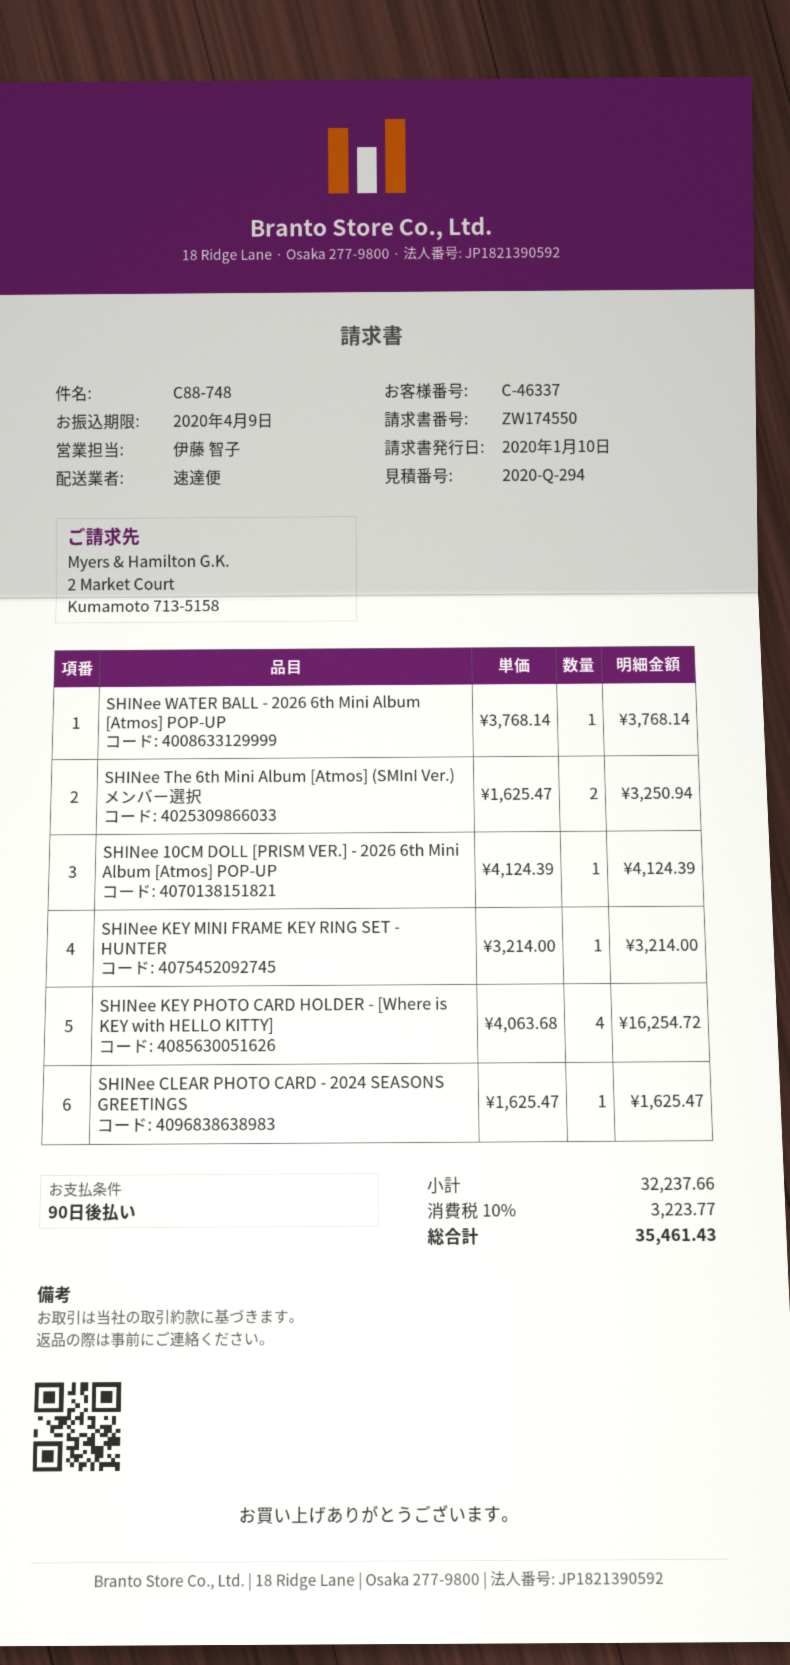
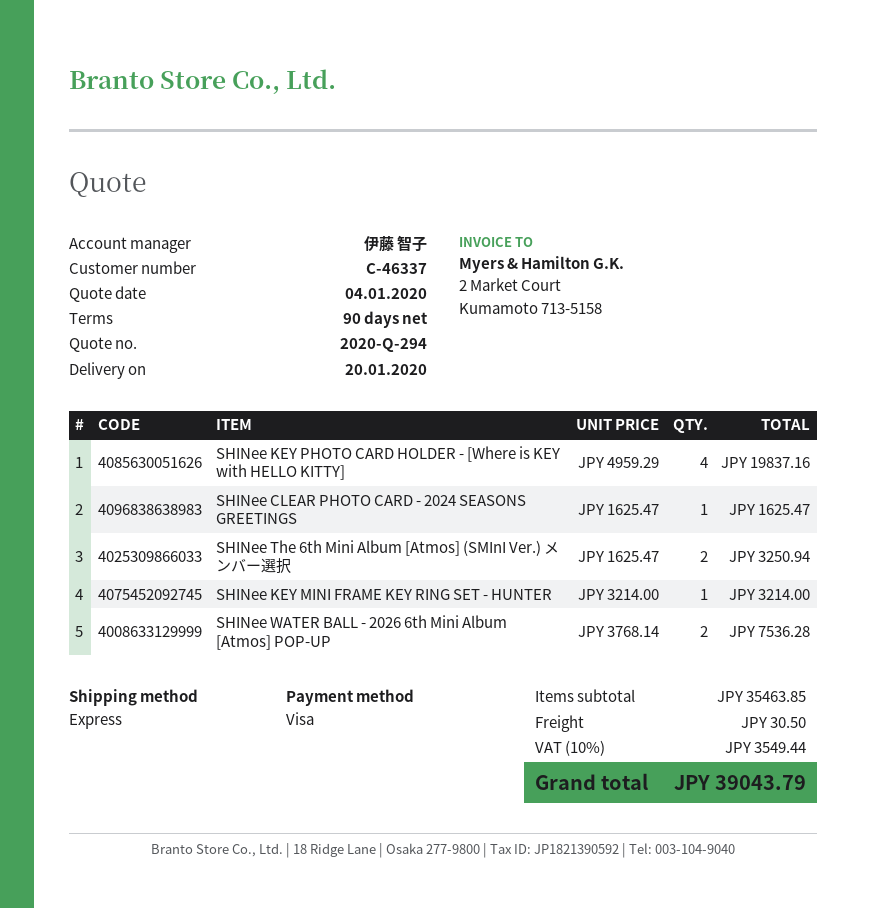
SHINee WATER BALL - 2026 6th Mini Album [Atmos] POP-UP: 1 x 3768.14 = 3768.14 -> 2 x 3768.14 = 7536.28
SHINee 10CM DOLL [PRISM VER.] - 2026 6th Mini Album [Atmos] POP-UP: 1 x 4124.39 = 4124.39 -> none
SHINee KEY PHOTO CARD HOLDER - [Where is KEY with HELLO KITTY]: 4 x 4063.68 = 16254.72 -> 4 x 4959.29 = 19837.16
subtotal: 32237.66 -> 35463.85
shipping: none -> 30.50
tax: 10% = 3223.77 -> 10% = 3549.44
total: 35461.43 -> 39043.79

